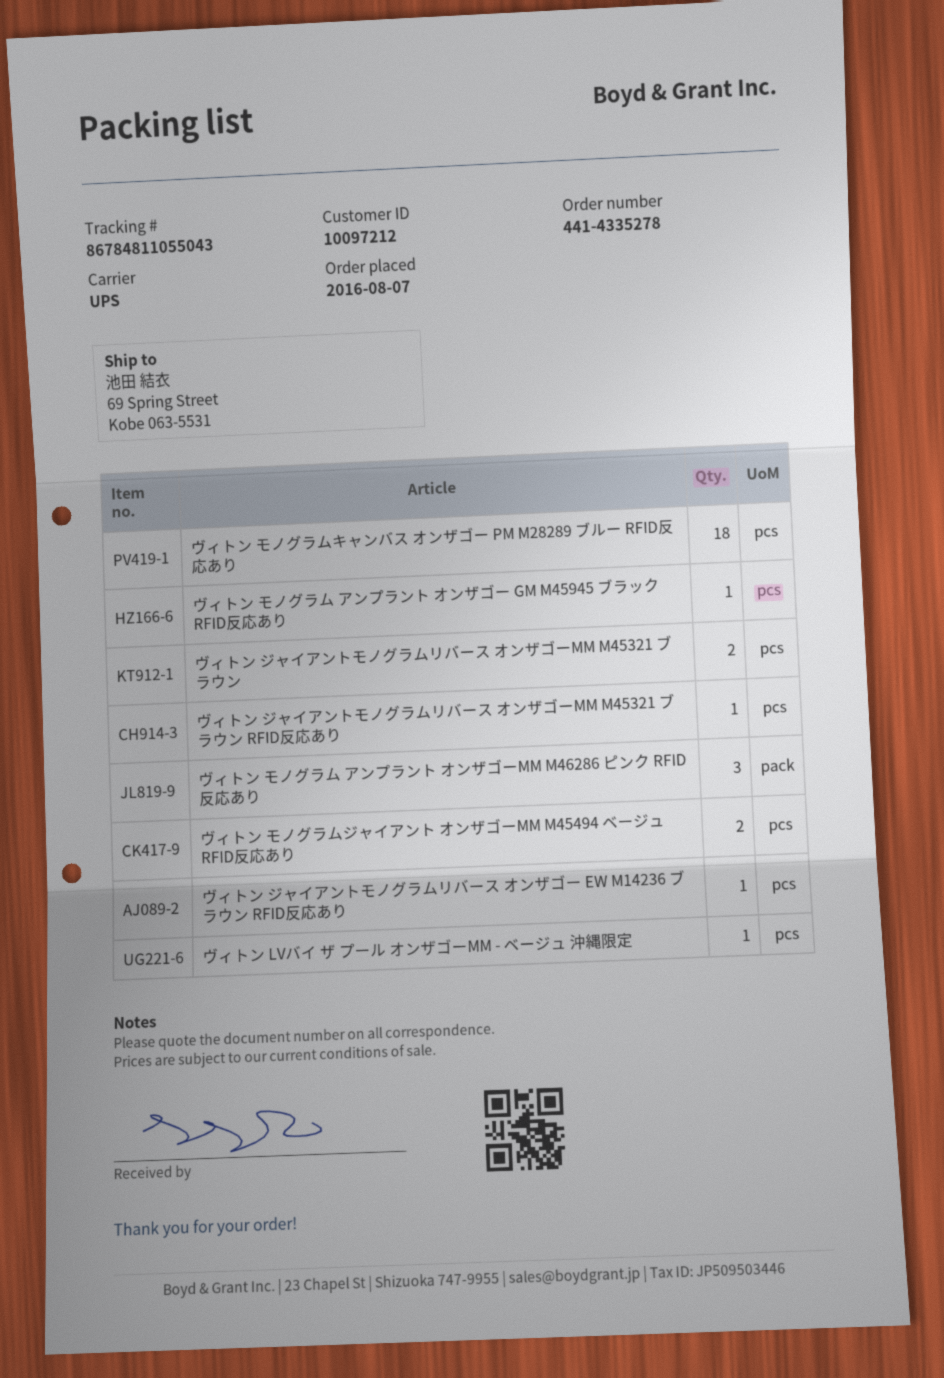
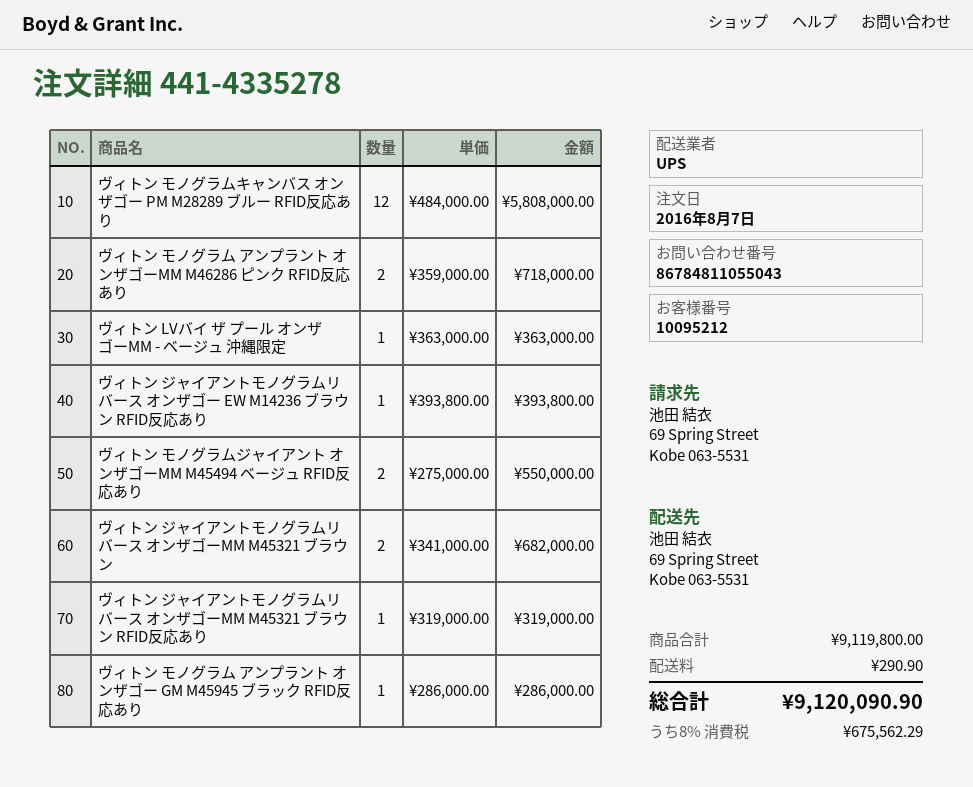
customer number: 10097212 -> 10095212
ヴィトン モノグラムキャンバス オンザゴー PM M28289 ブルー RFID反応あり: 18 -> 12
ヴィトン モノグラム アンプラント オンザゴーMM M46286 ピンク RFID反応あり: 3 -> 2

